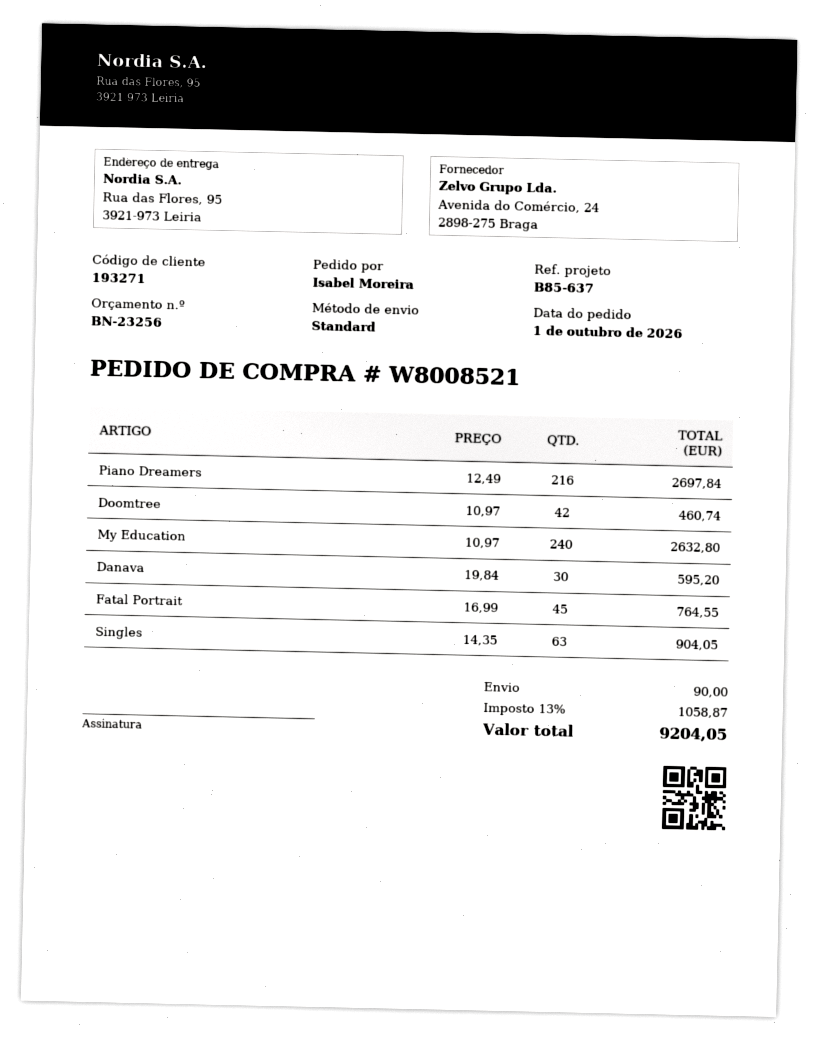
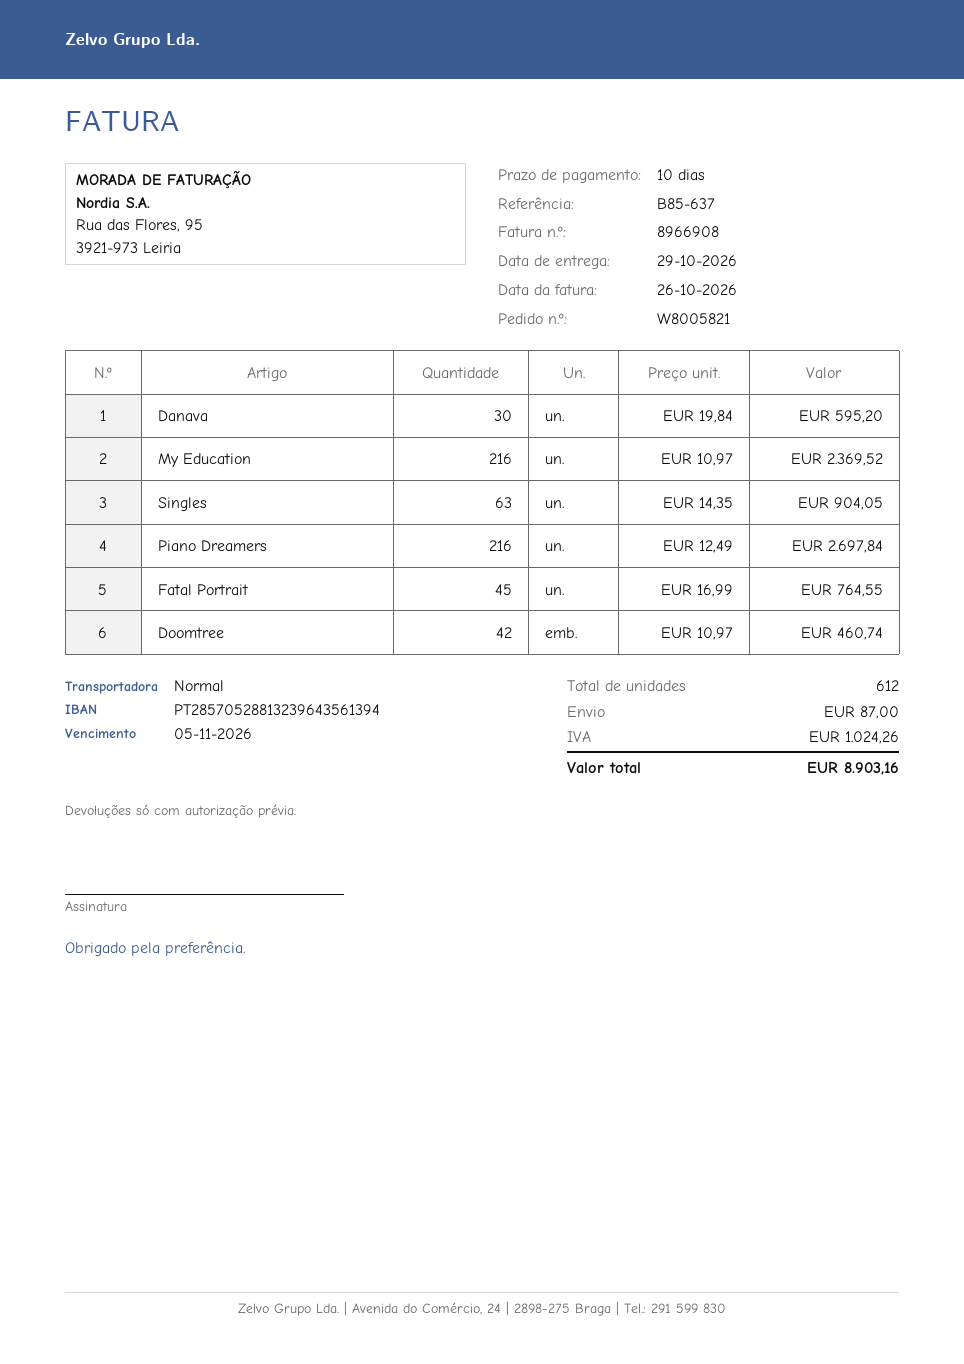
order number: W8008521 -> W8005821
My Education: 240 x 10.97 = 2632.80 -> 216 x 10.97 = 2369.52
shipping: 90.00 -> 87.00
tax: 1058.87 -> 1024.26
total: 9204.05 -> 8903.16

